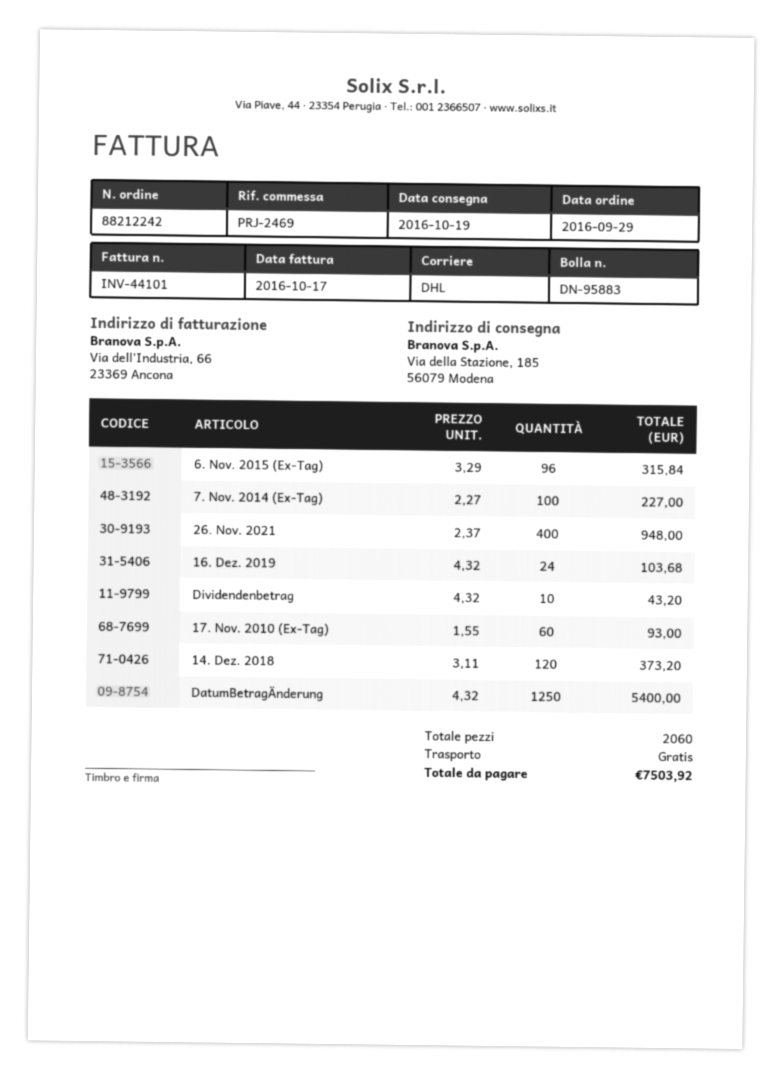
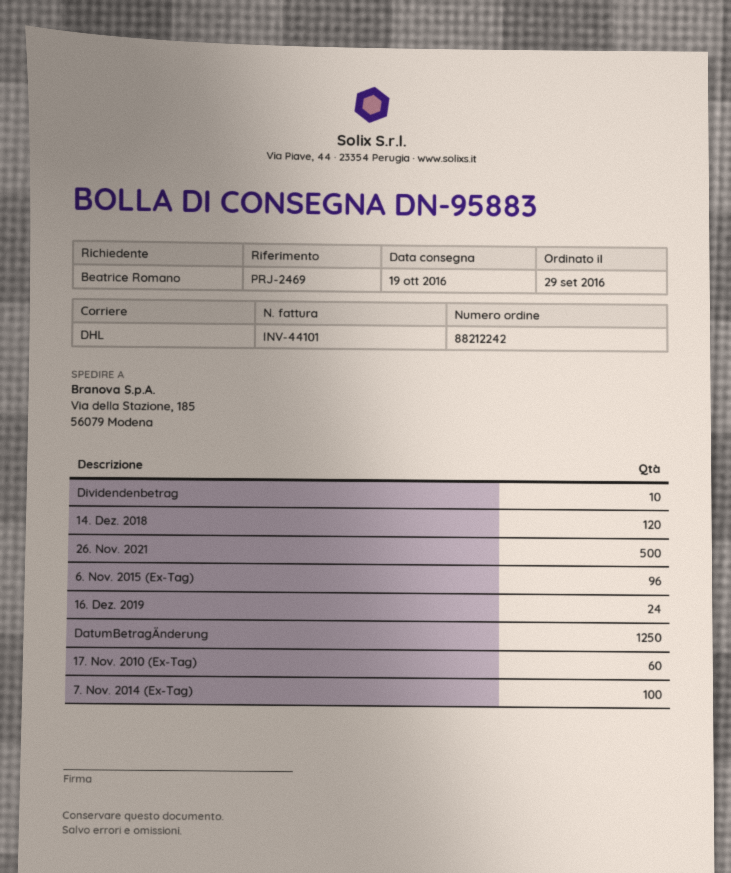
26. Nov. 2021: 400 -> 500

